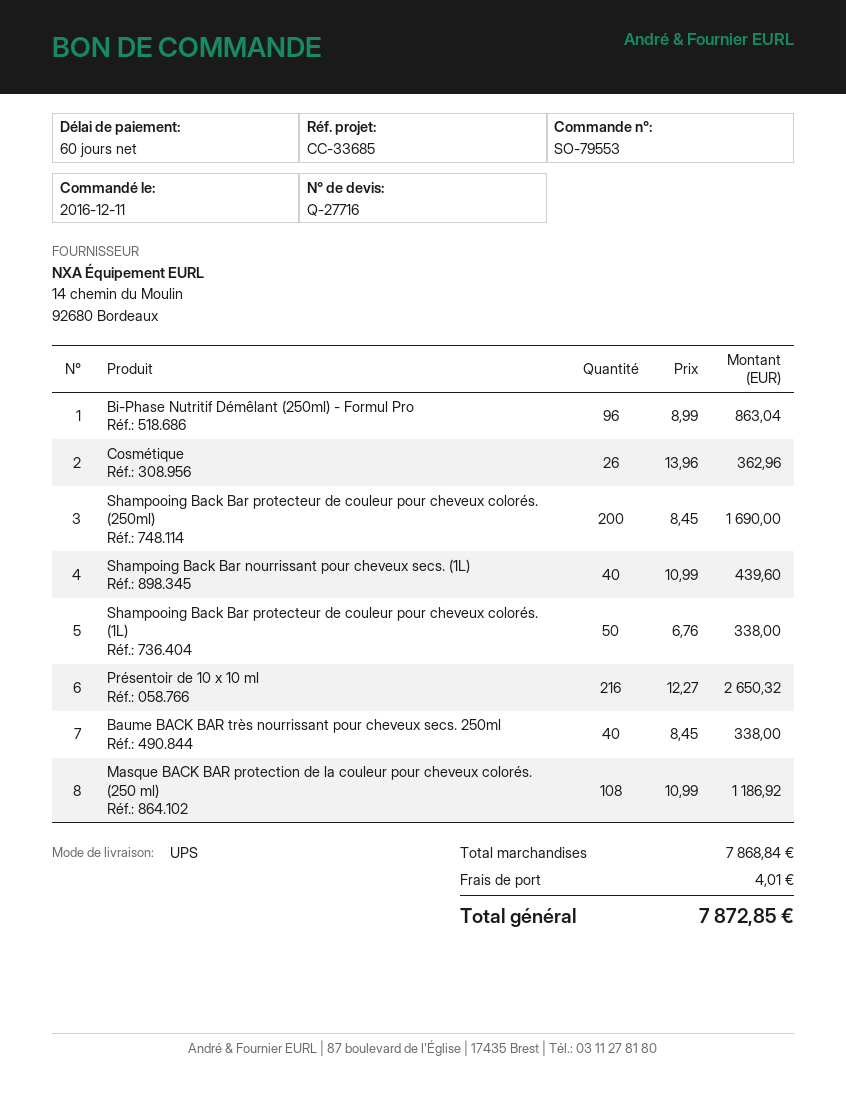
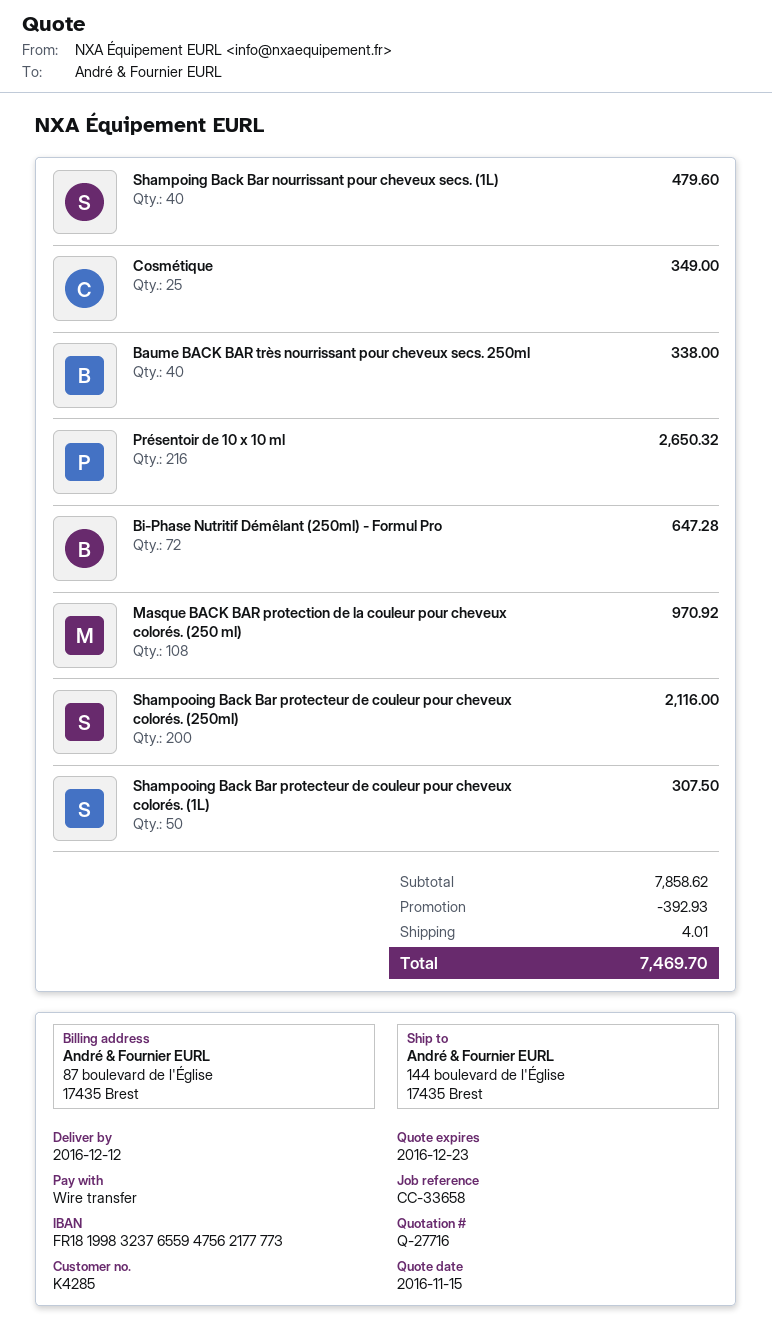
reference: CC-33685 -> CC-33658
Bi-Phase Nutritif Démêlant (250ml) - Formul Pro: 96 for 863.04 -> 72 for 647.28
Cosmétique: 26 for 362.96 -> 25 for 349.00
Shampooing Back Bar protecteur de couleur pour cheveux colorés. (250ml): 200 for 1690.00 -> 200 for 2116.00
Shampoing Back Bar nourrissant pour cheveux secs. (1L): 40 for 439.60 -> 40 for 479.60
Shampooing Back Bar protecteur de couleur pour cheveux colorés. (1L): 50 for 338.00 -> 50 for 307.50
Masque BACK BAR protection de la couleur pour cheveux colorés. (250 ml): 108 for 1186.92 -> 108 for 970.92
subtotal: 7868.84 -> 7858.62
discount: none -> 392.93
total: 7872.85 -> 7469.70

